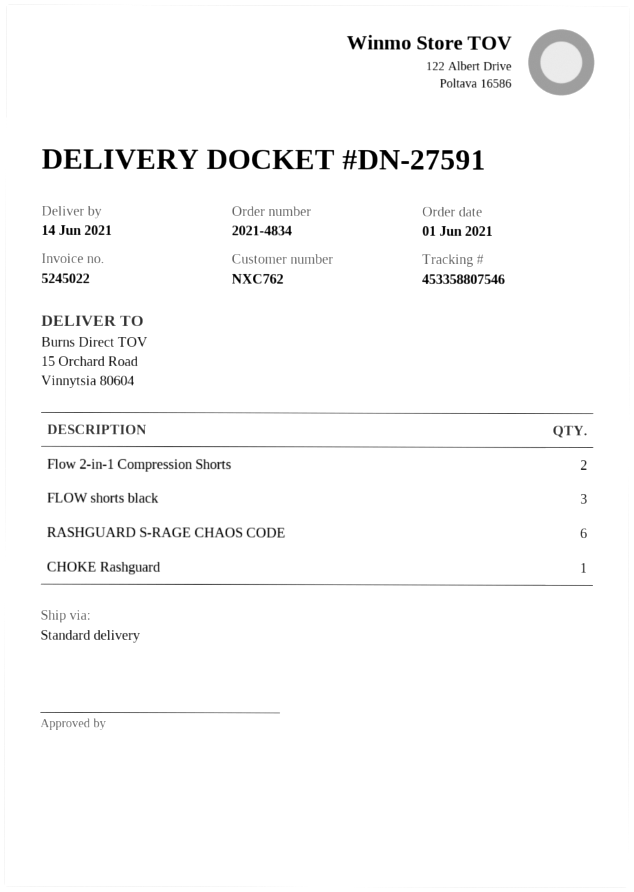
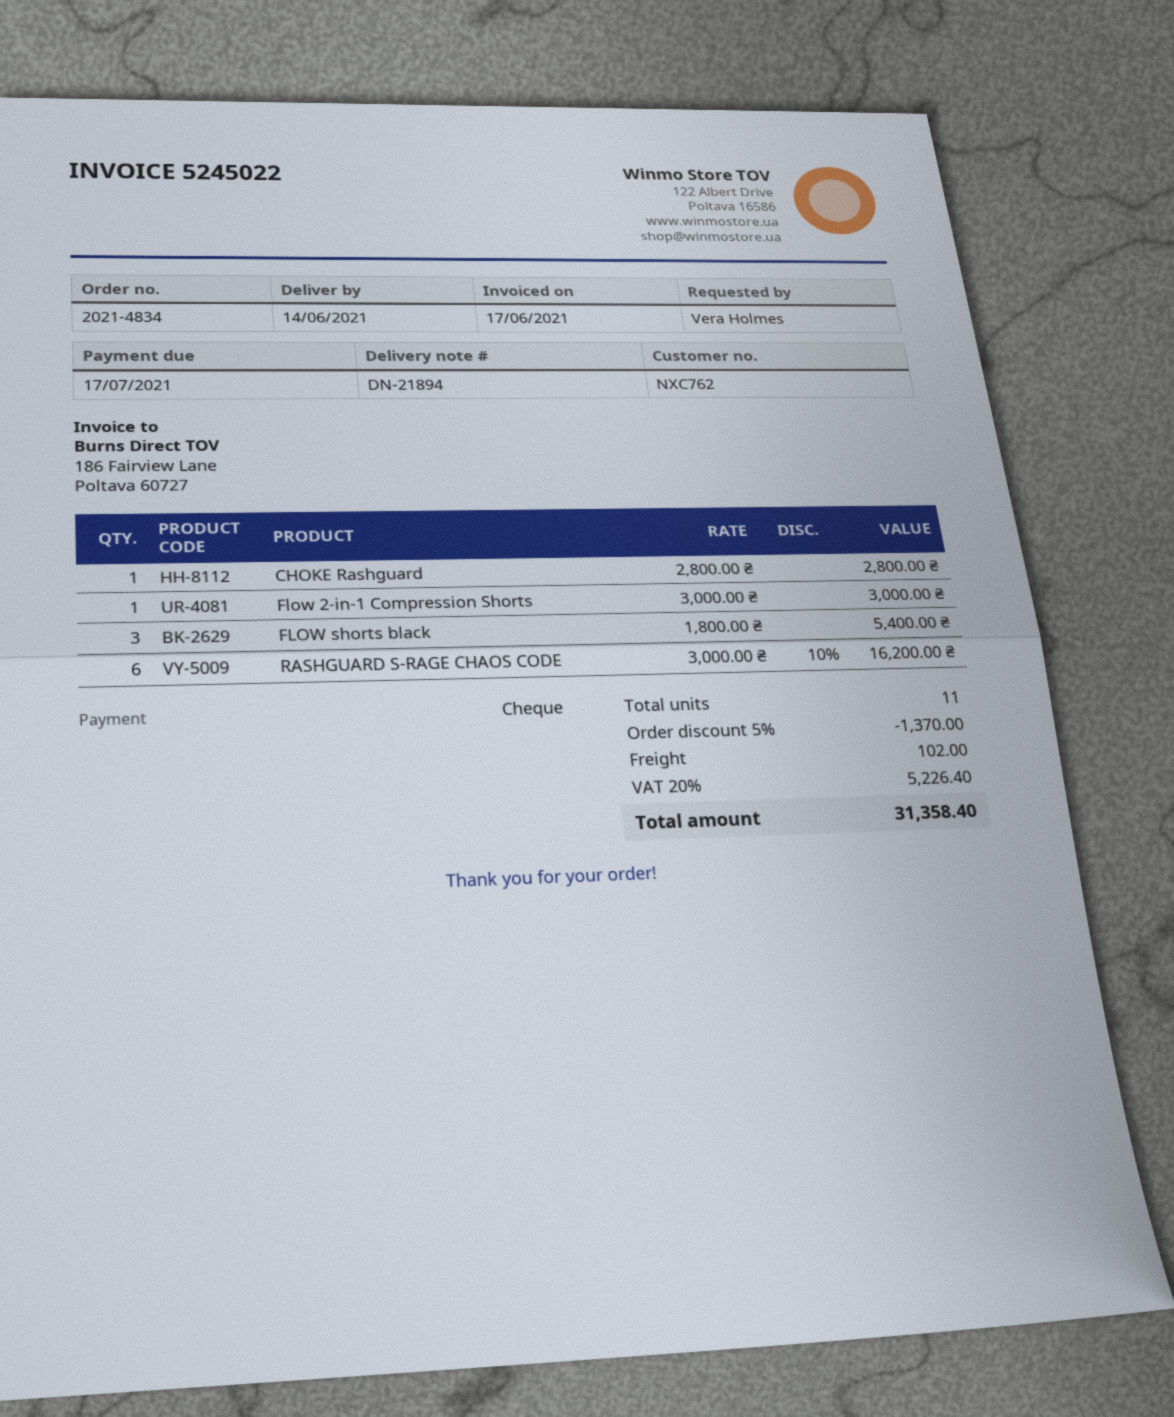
delivery note number: DN-27591 -> DN-21894
Flow 2-in-1 Compression Shorts: 2 -> 1

